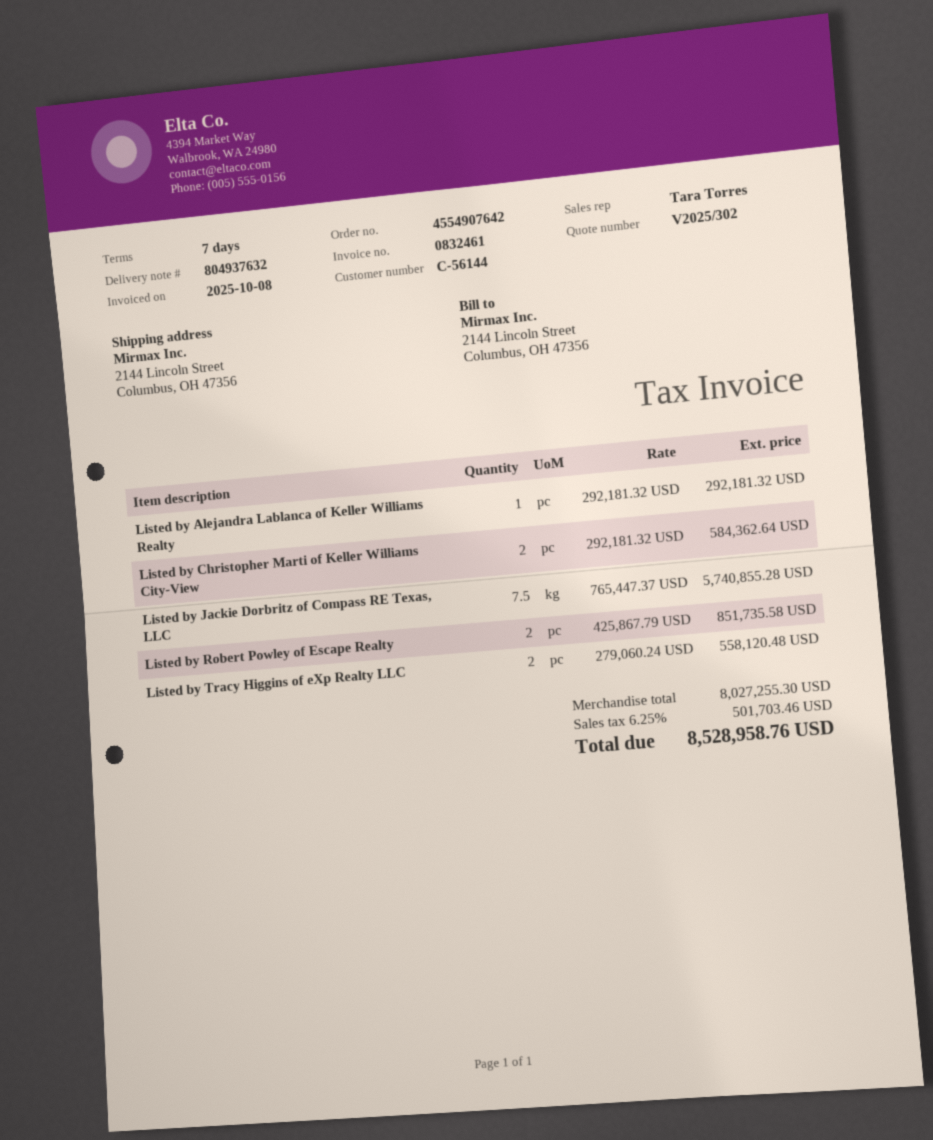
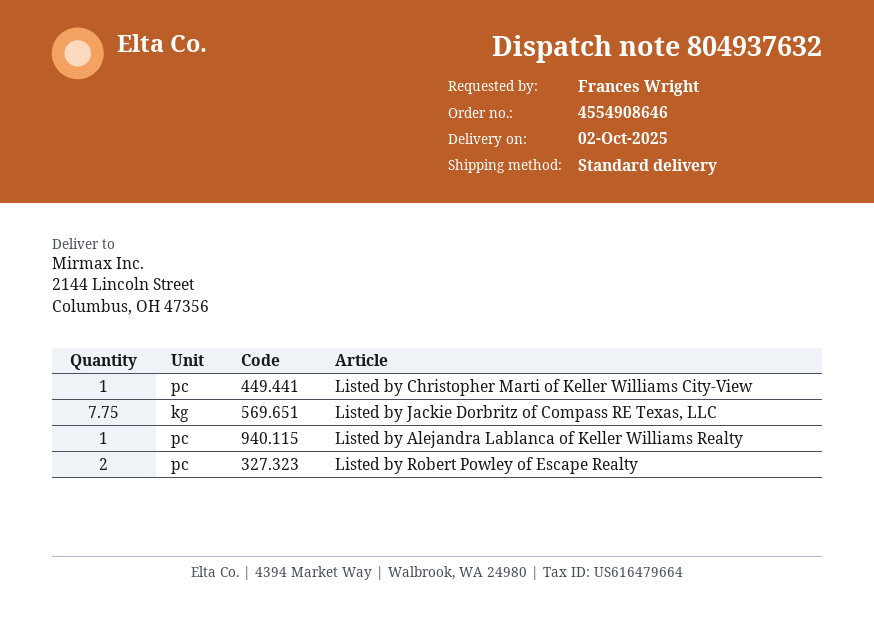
order number: 4554907642 -> 4554908646
Listed by Christopher Marti of Keller Williams City-View: 2 -> 1
Listed by Jackie Dorbritz of Compass RE Texas, LLC: 7.5 -> 7.75
Listed by Tracy Higgins of eXp Realty LLC: 2 -> none

